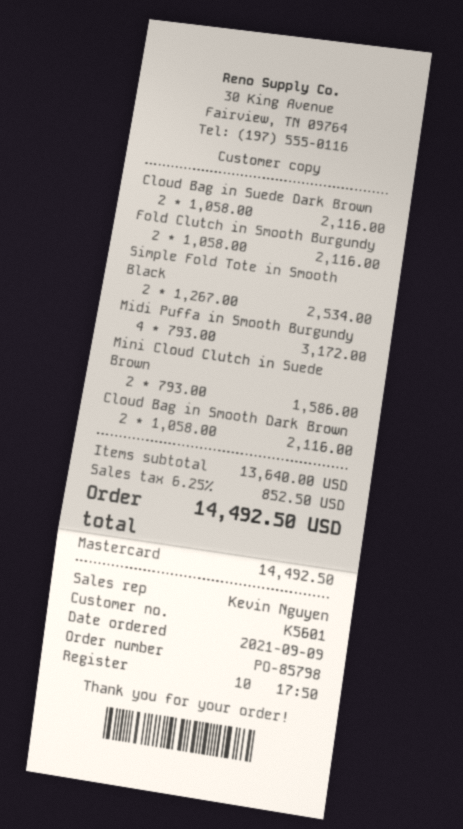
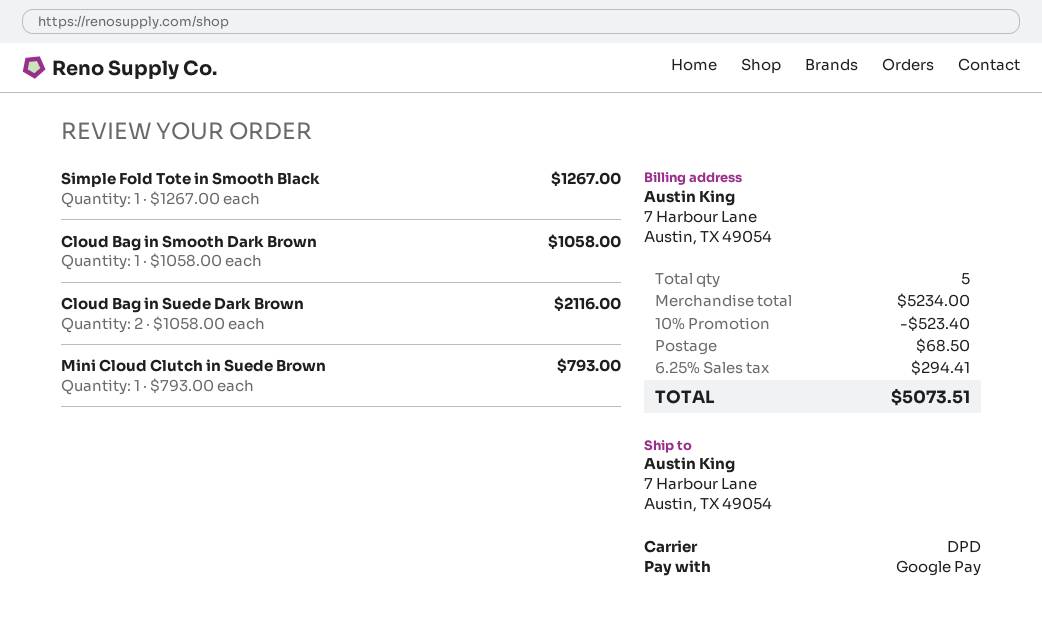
payment method: Mastercard -> Google Pay
Fold Clutch in Smooth Burgundy: 2 x 1058.00 = 2116.00 -> none
Simple Fold Tote in Smooth Black: 2 x 1267.00 = 2534.00 -> 1 x 1267.00 = 1267.00
Midi Puffa in Smooth Burgundy: 4 x 793.00 = 3172.00 -> none
Mini Cloud Clutch in Suede Brown: 2 x 793.00 = 1586.00 -> 1 x 793.00 = 793.00
Cloud Bag in Smooth Dark Brown: 2 x 1058.00 = 2116.00 -> 1 x 1058.00 = 1058.00
subtotal: 13640.00 -> 5234.00
discount: none -> 10% = 523.40
shipping: none -> 68.50
tax: 6.25% = 852.50 -> 6.25% = 294.41
total: 14492.50 -> 5073.51

